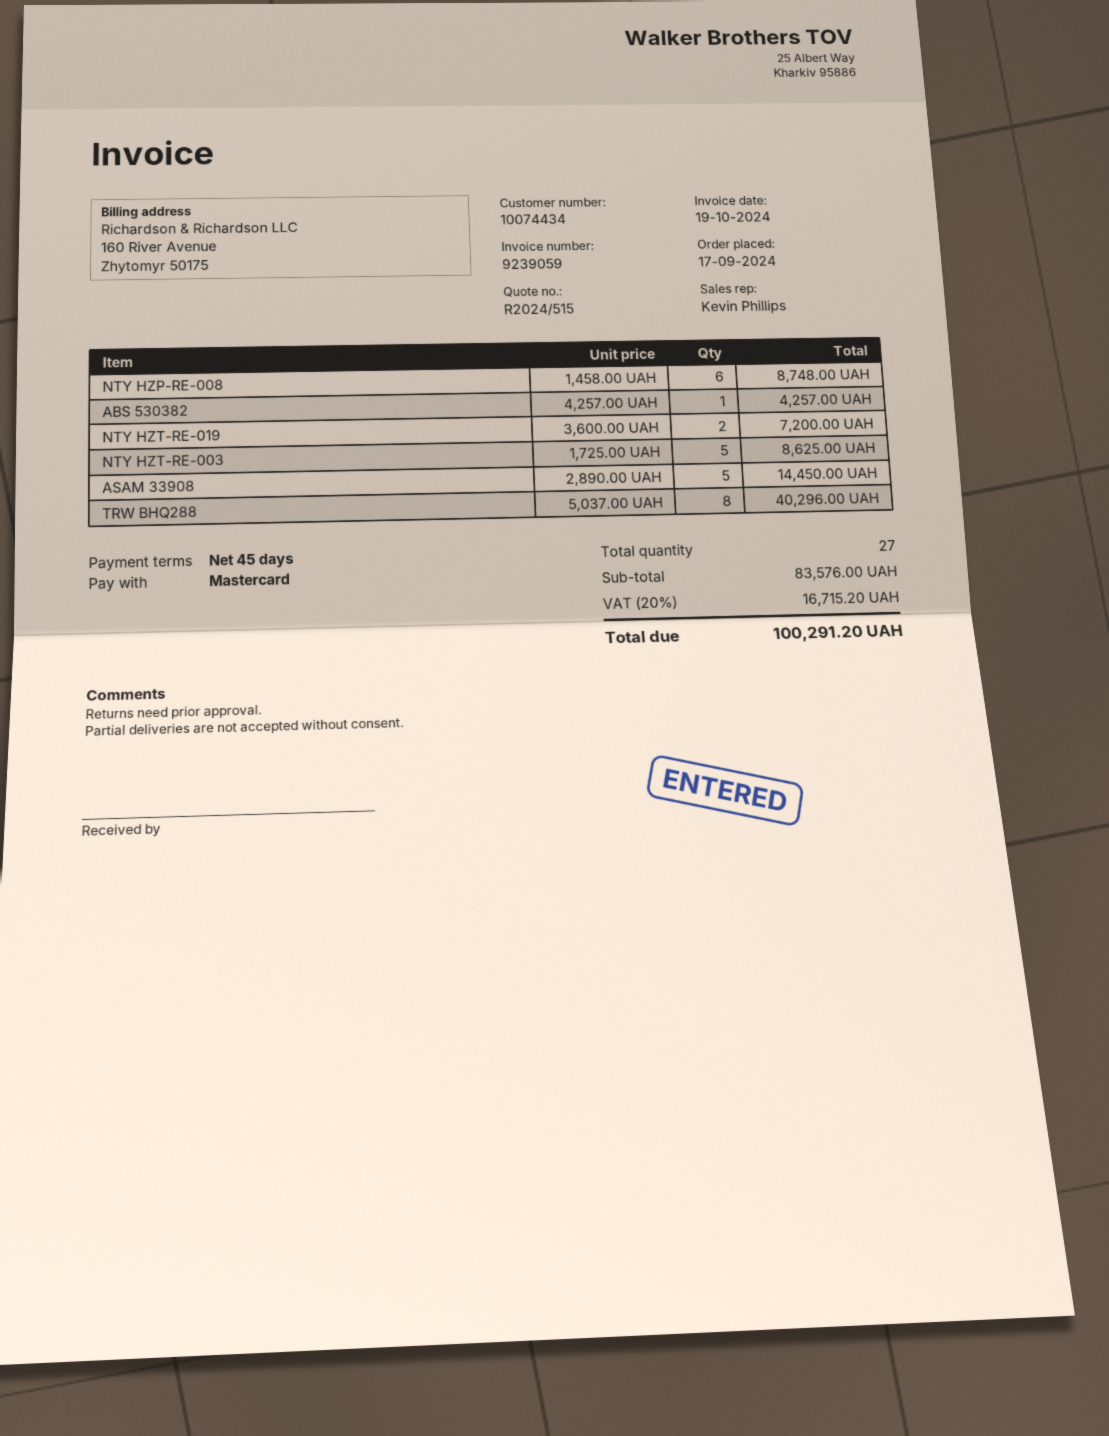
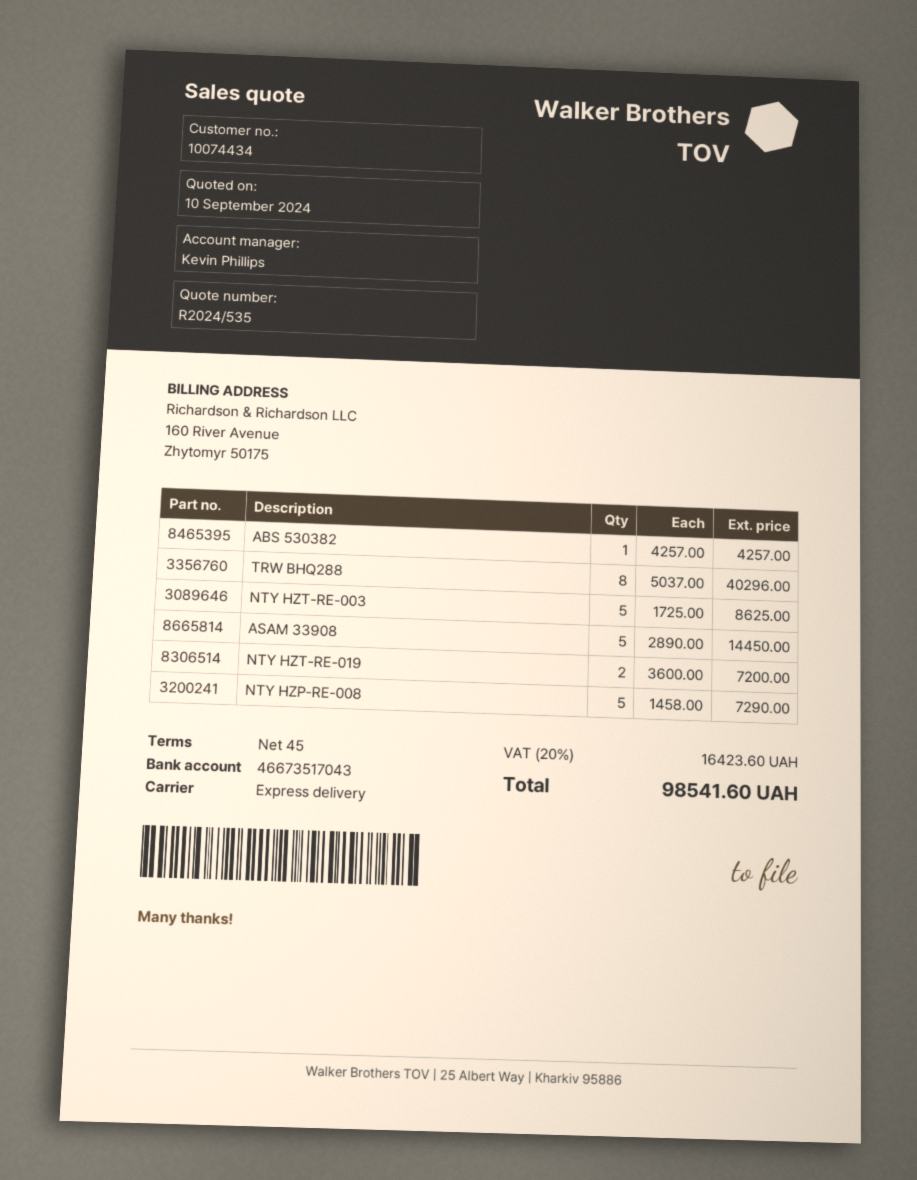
quote number: R2024/515 -> R2024/535
NTY HZP-RE-008: 6 x 1458.00 = 8748.00 -> 5 x 1458.00 = 7290.00
tax: 20% = 16715.20 -> 20% = 16423.60
total: 100291.20 -> 98541.60

